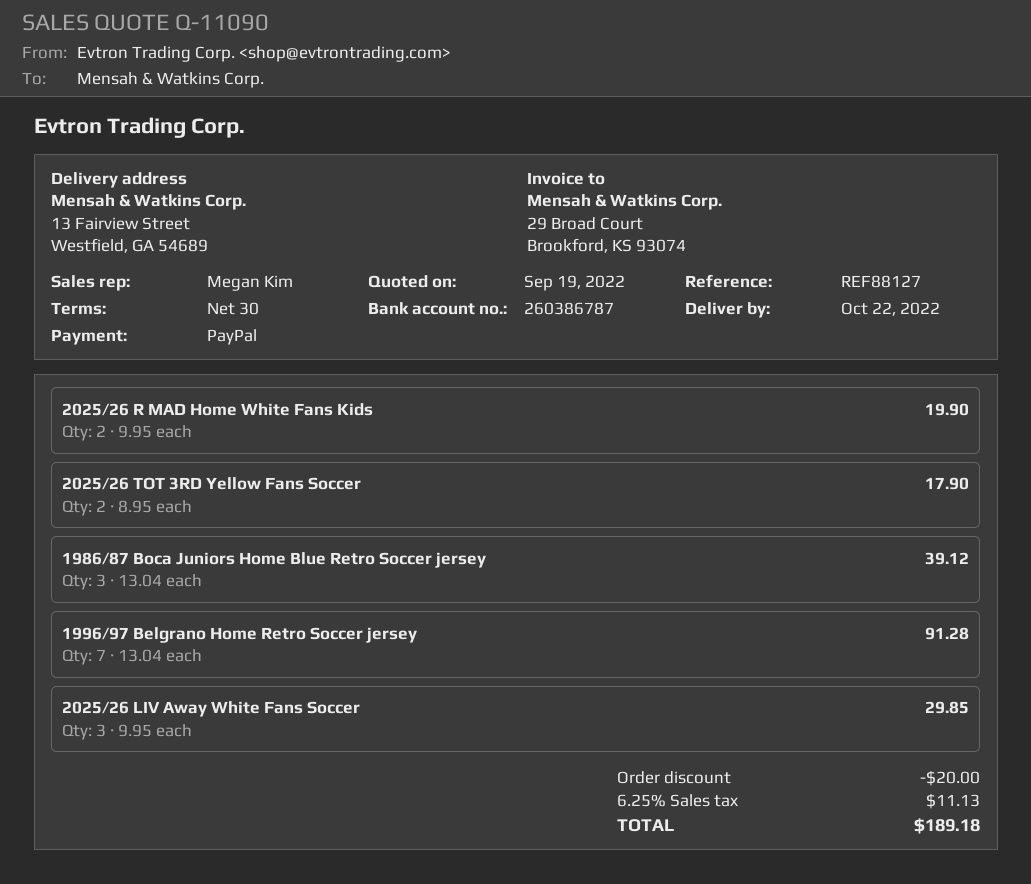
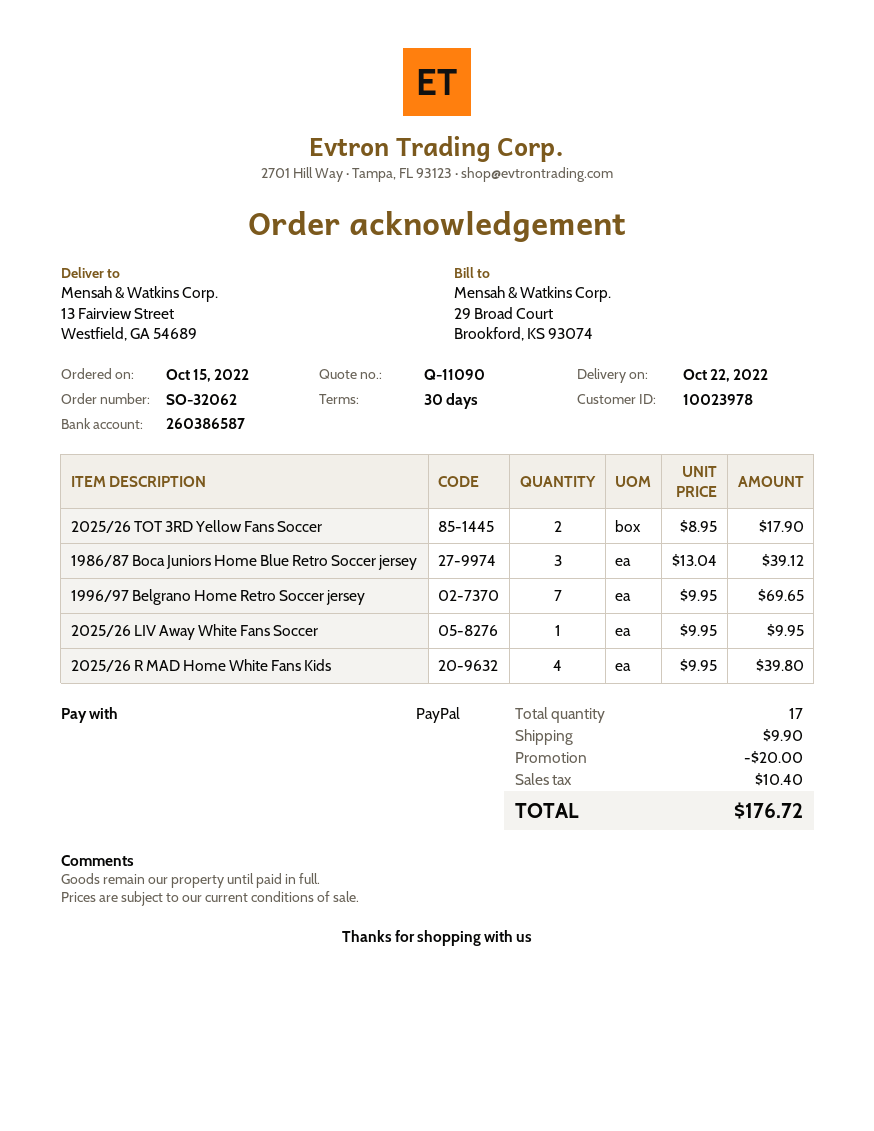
bank account: 260386787 -> 260386587
2025/26 R MAD Home White Fans Kids: 2 x 9.95 = 19.90 -> 4 x 9.95 = 39.80
1996/97 Belgrano Home Retro Soccer jersey: 7 x 13.04 = 91.28 -> 7 x 9.95 = 69.65
2025/26 LIV Away White Fans Soccer: 3 x 9.95 = 29.85 -> 1 x 9.95 = 9.95
shipping: none -> 9.90
tax: 11.13 -> 10.40
total: 189.18 -> 176.72

